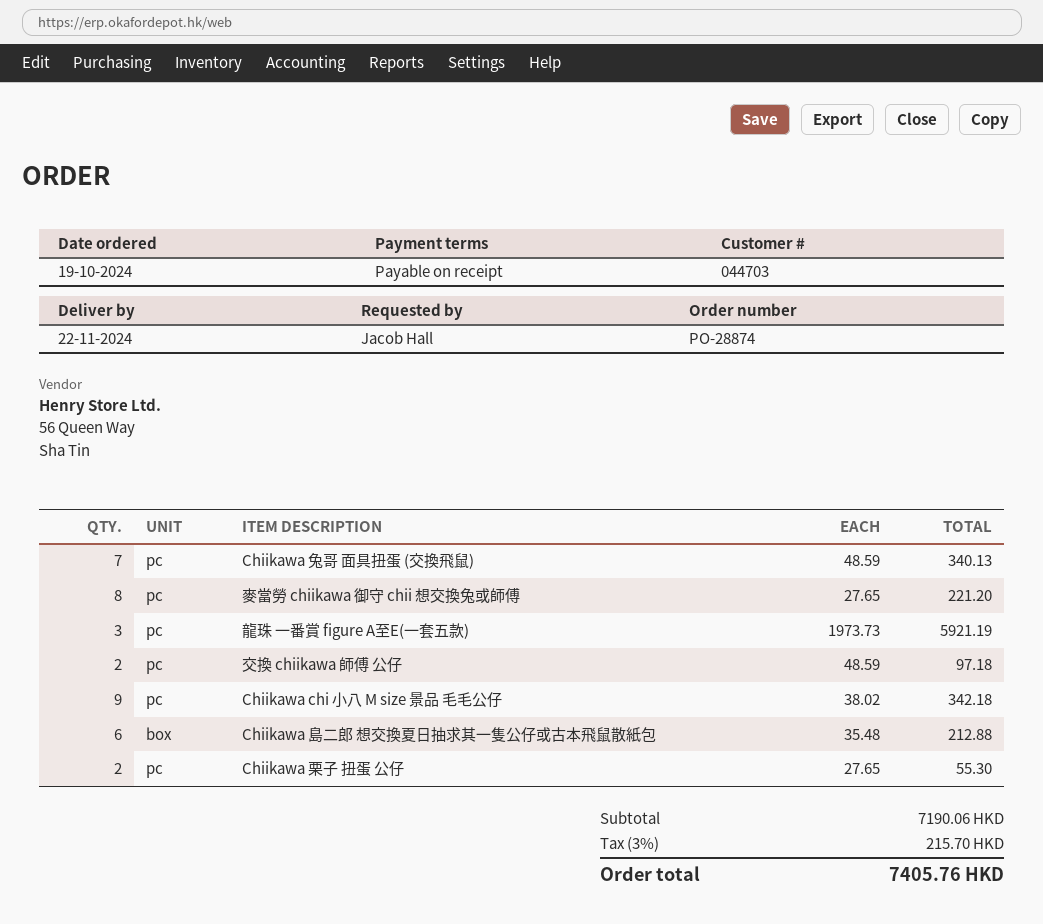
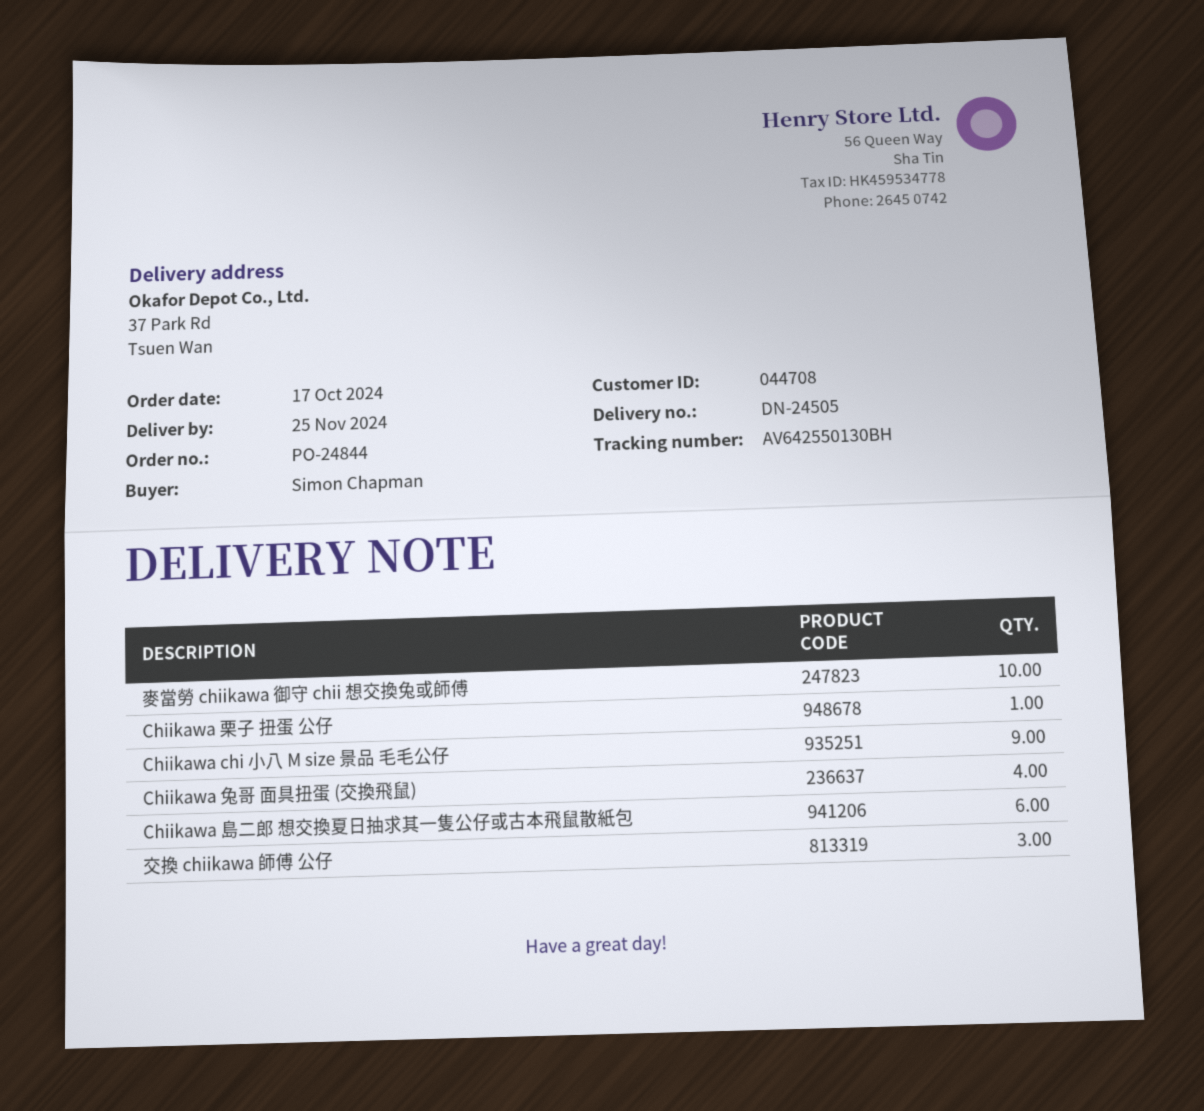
order number: PO-28874 -> PO-24844
order date: 2024-10-19 -> 2024-10-17
delivery date: 2024-11-22 -> 2024-11-25
customer number: 044703 -> 044708
ordered by: Jacob Hall -> Simon Chapman
Chiikawa 兔哥 面具扭蛋 (交換飛鼠): 7 -> 4
麥當勞 chiikawa 御守 chii 想交換兔或師傅: 8 -> 10
龍珠 一番賞 figure A至E(一套五款): 3 -> none
交換 chiikawa 師傅 公仔: 2 -> 3
Chiikawa 栗子 扭蛋 公仔: 2 -> 1

